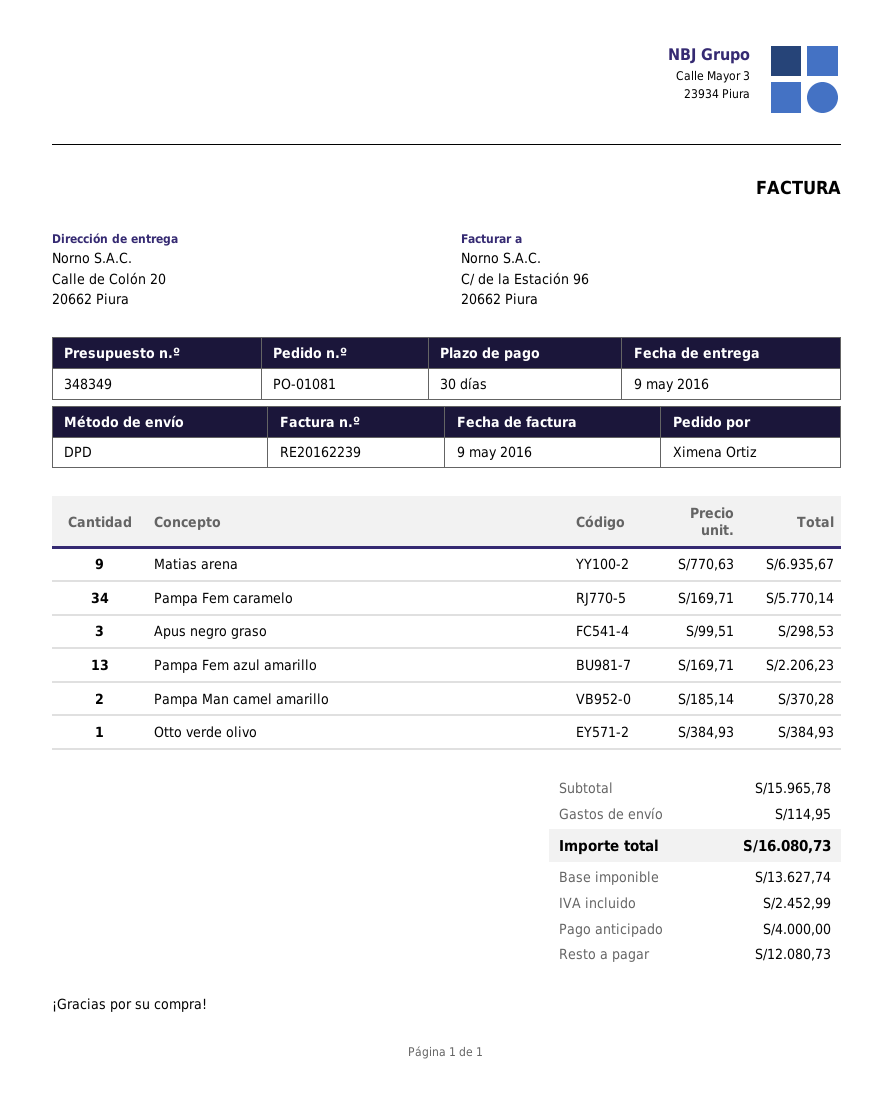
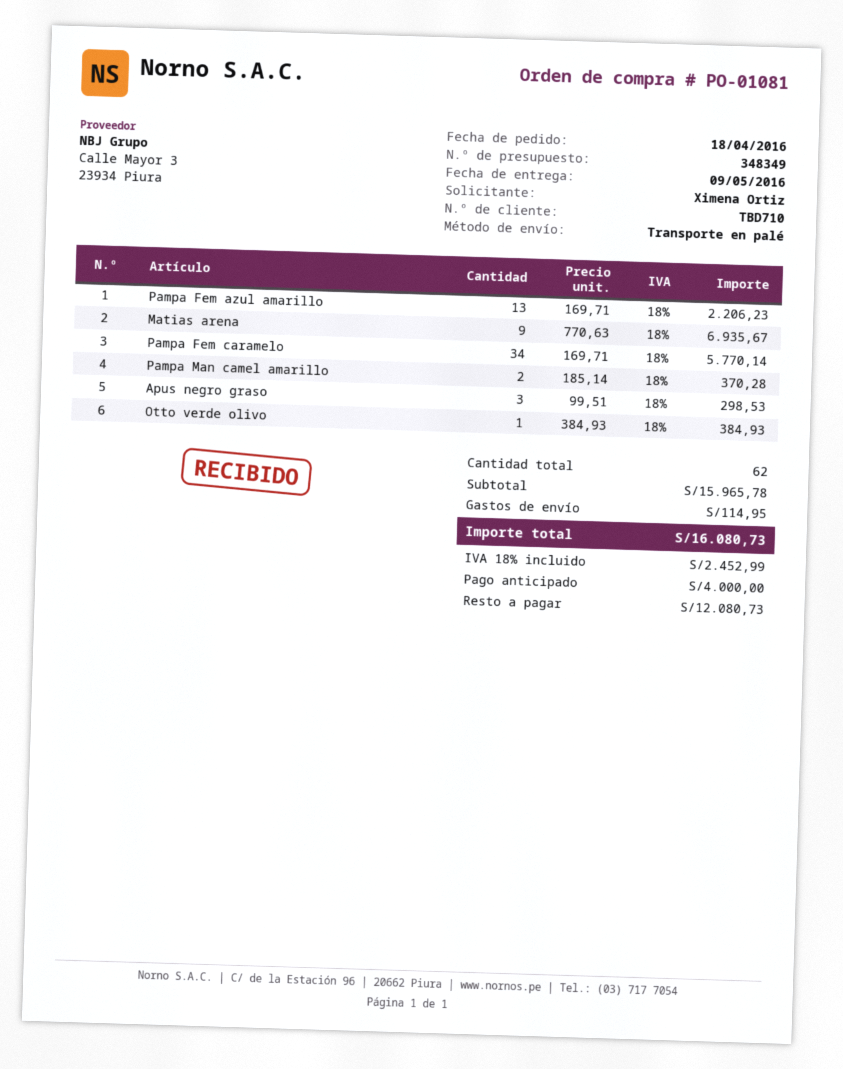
shipping method: DPD -> pallet freight

